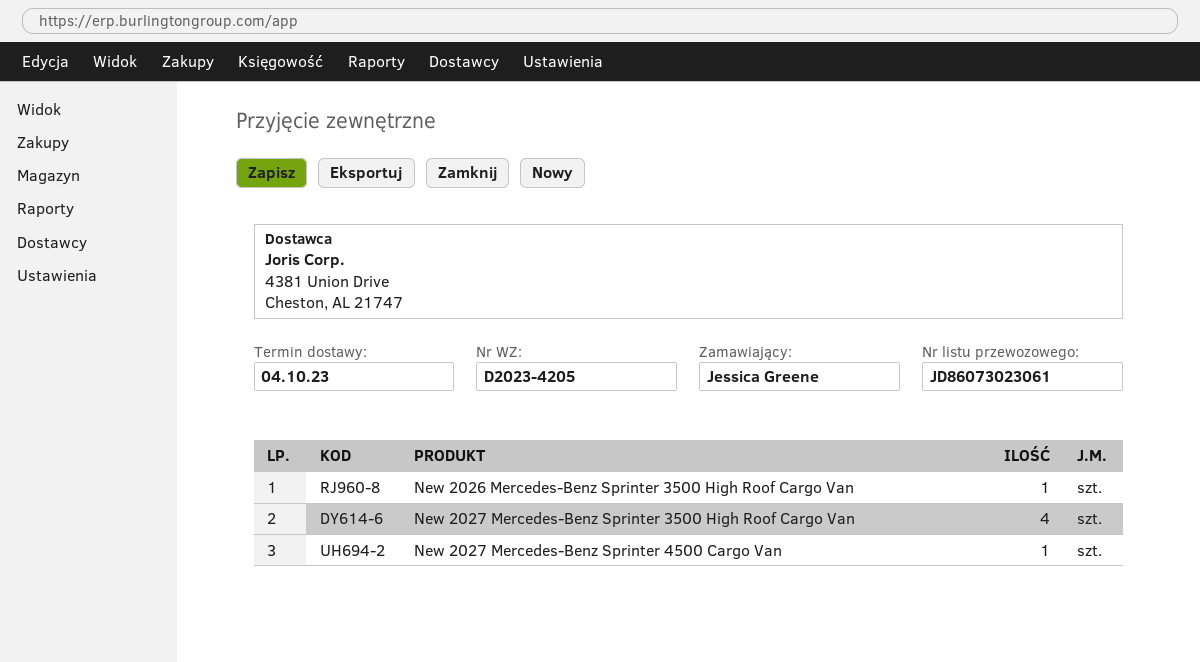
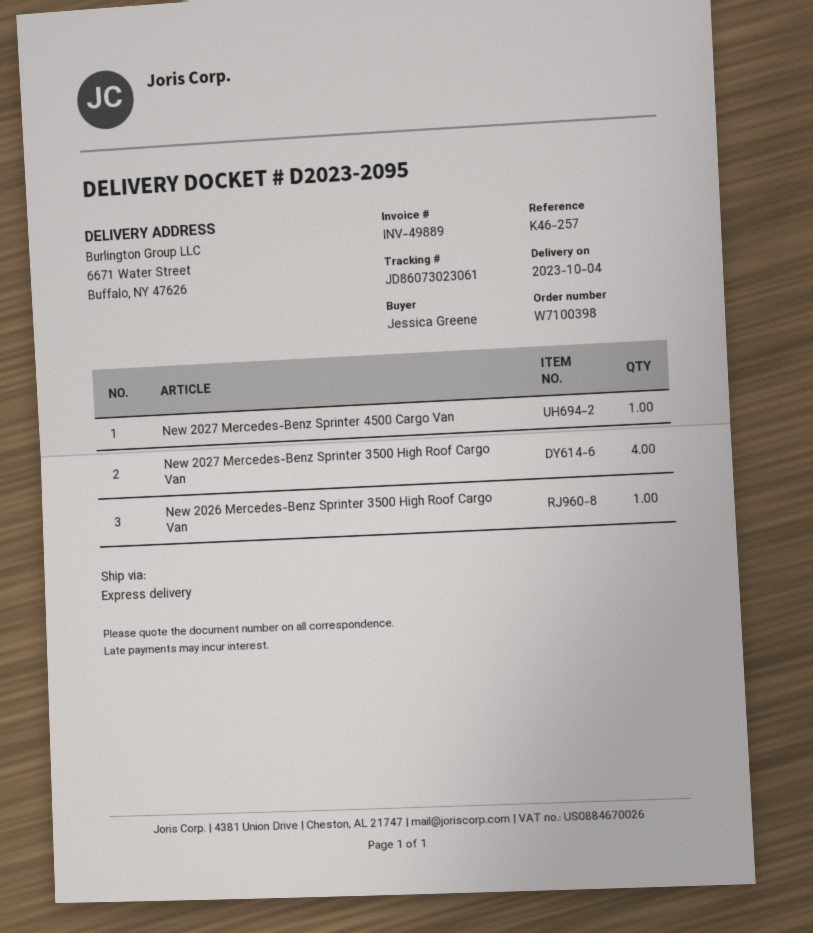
delivery note number: D2023-4205 -> D2023-2095

